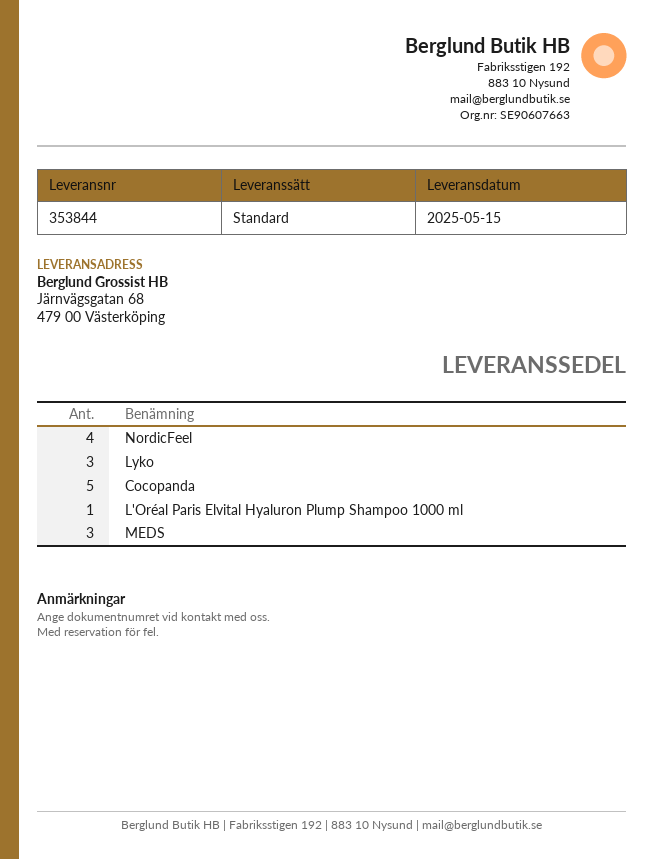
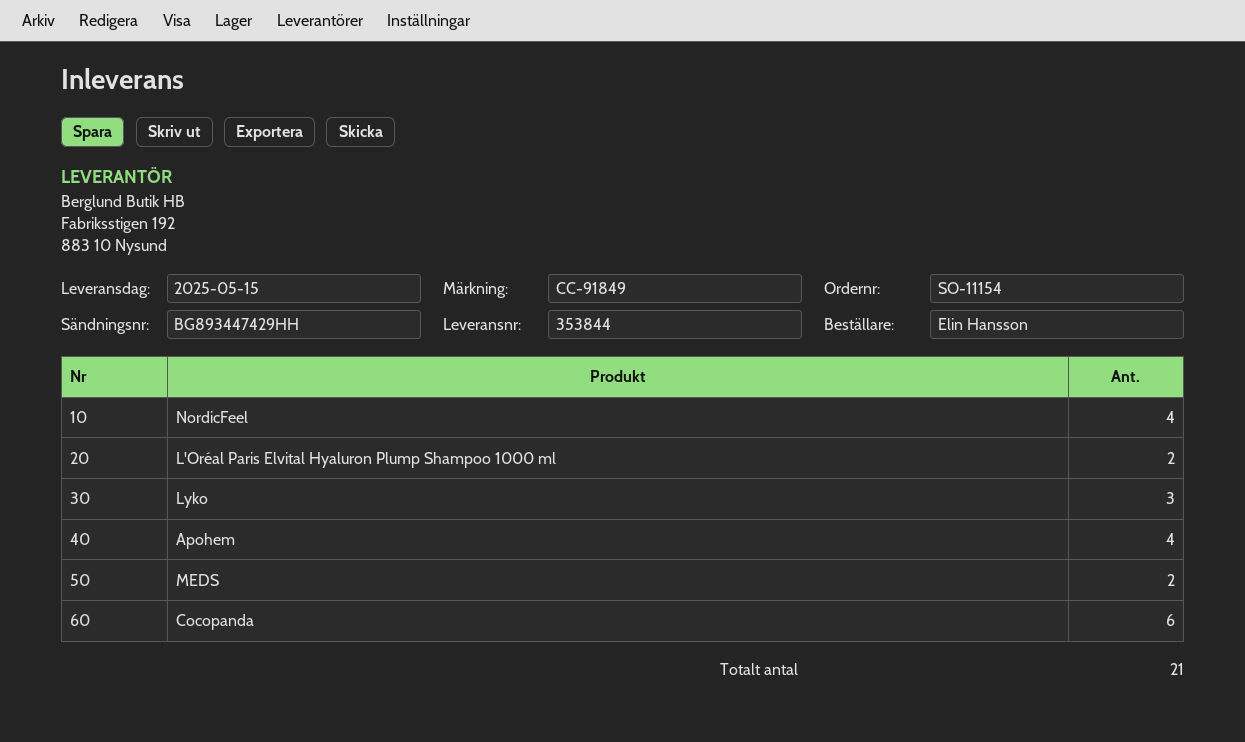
Cocopanda: 5 -> 6
L'Oréal Paris Elvital Hyaluron Plump Shampoo 1000 ml: 1 -> 2
MEDS: 3 -> 2
Apohem: none -> 4

